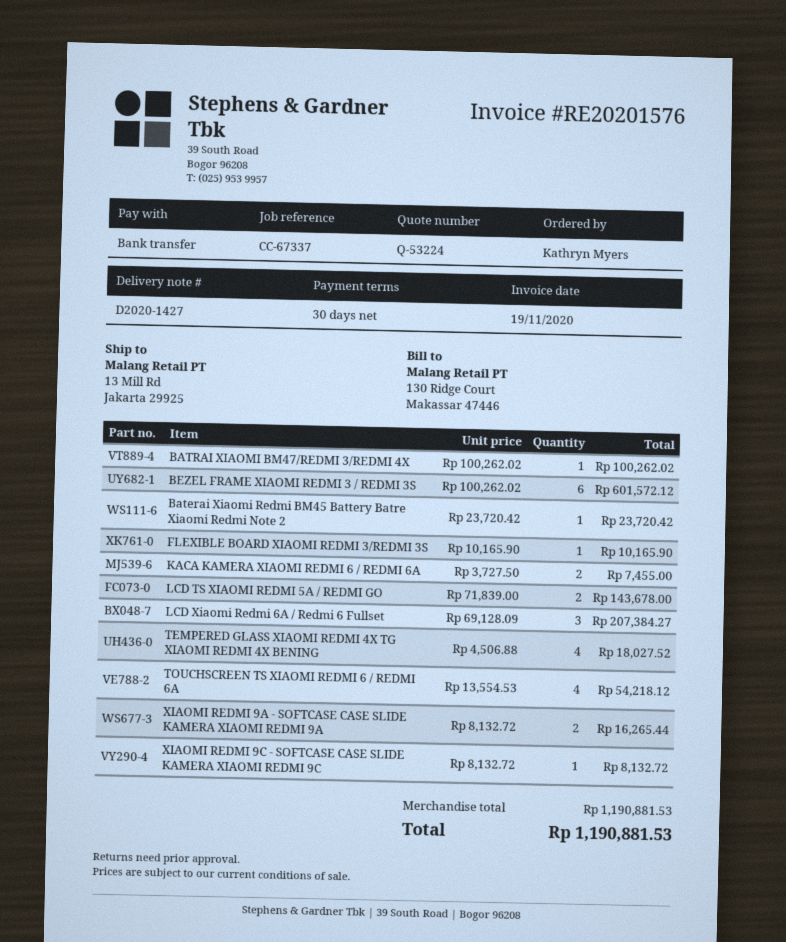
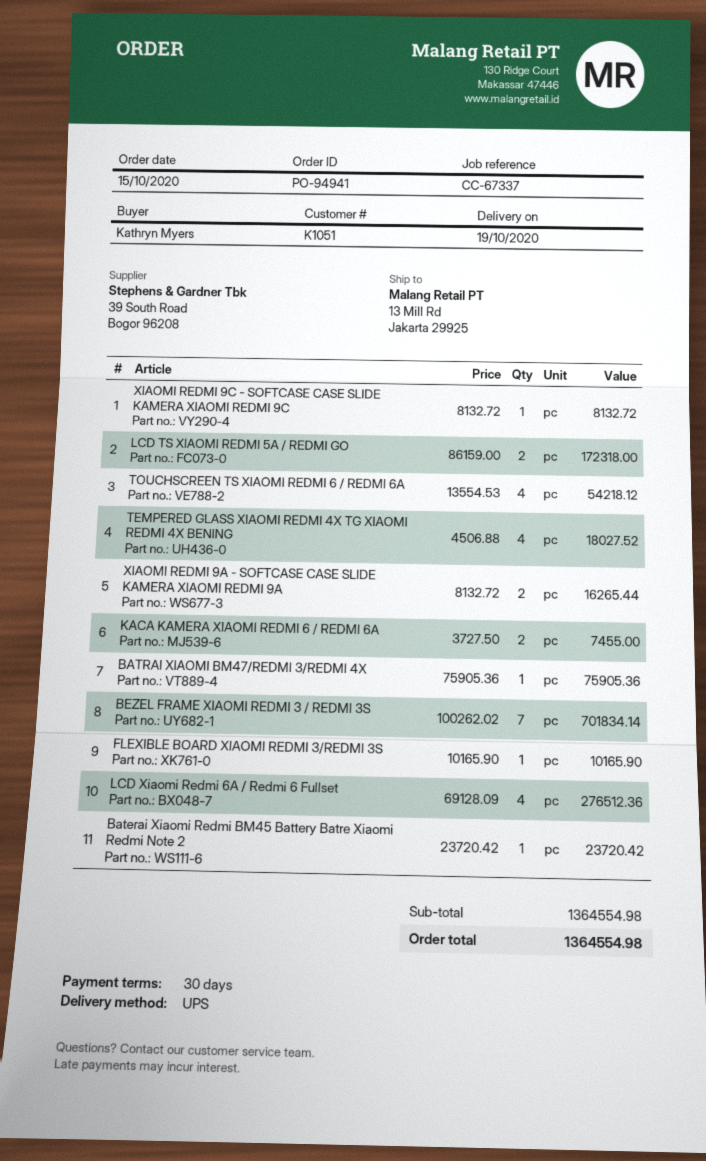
BATRAI XIAOMI BM47/REDMI 3/REDMI 4X: 1 x 100262.02 = 100262.02 -> 1 x 75905.36 = 75905.36
BEZEL FRAME XIAOMI REDMI 3 / REDMI 3S: 6 x 100262.02 = 601572.12 -> 7 x 100262.02 = 701834.14
LCD TS XIAOMI REDMI 5A / REDMI GO: 2 x 71839.00 = 143678.00 -> 2 x 86159.00 = 172318.00
LCD Xiaomi Redmi 6A / Redmi 6 Fullset: 3 x 69128.09 = 207384.27 -> 4 x 69128.09 = 276512.36
subtotal: 1190881.53 -> 1364554.98
total: 1190881.53 -> 1364554.98

